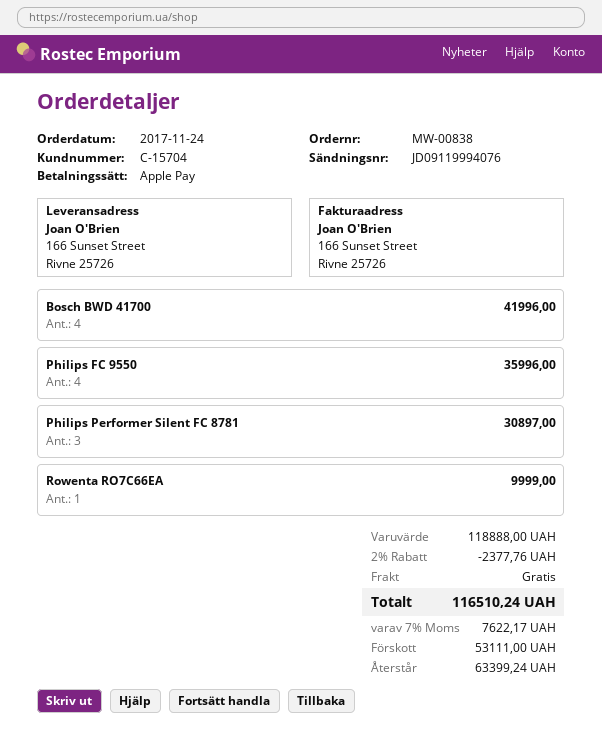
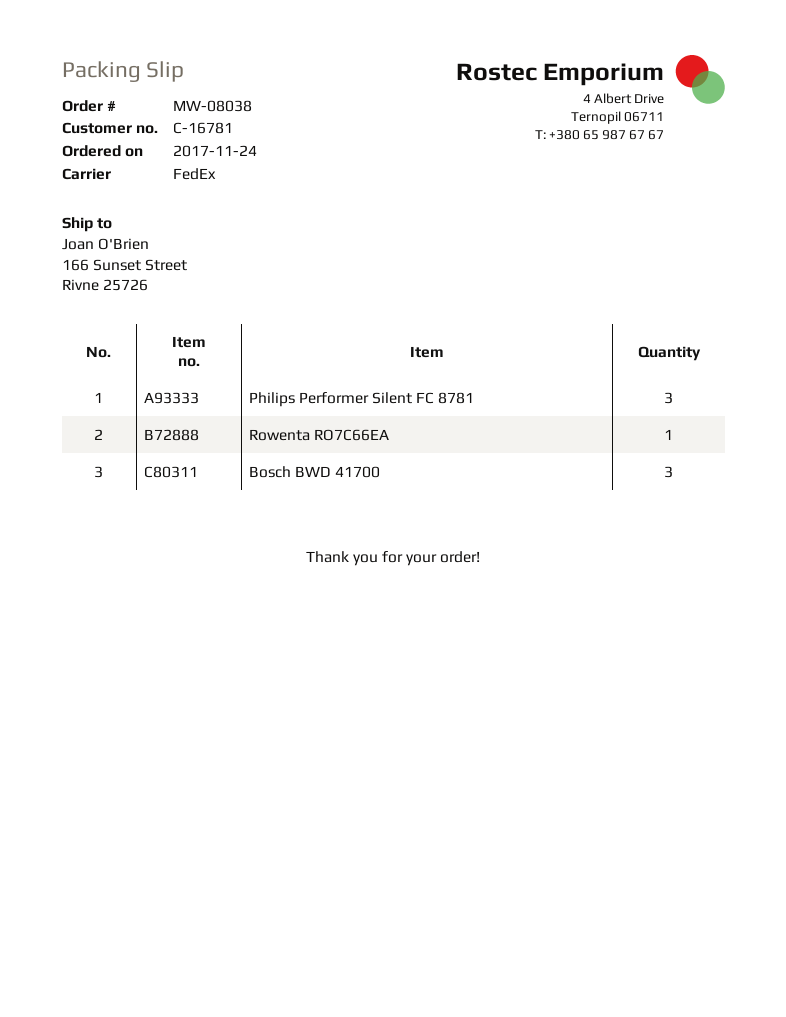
order number: MW-00838 -> MW-08038
customer number: C-15704 -> C-16781
Bosch BWD 41700: 4 -> 3
Philips FC 9550: 4 -> none

